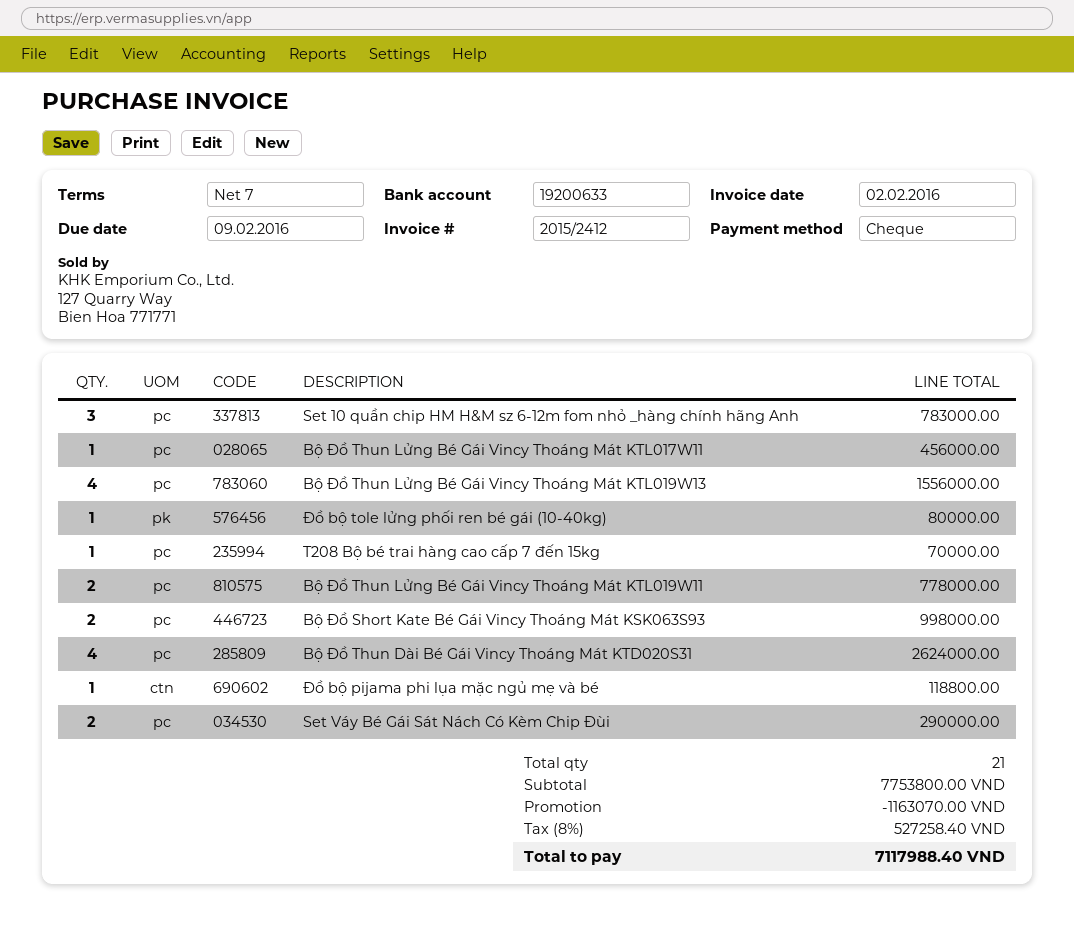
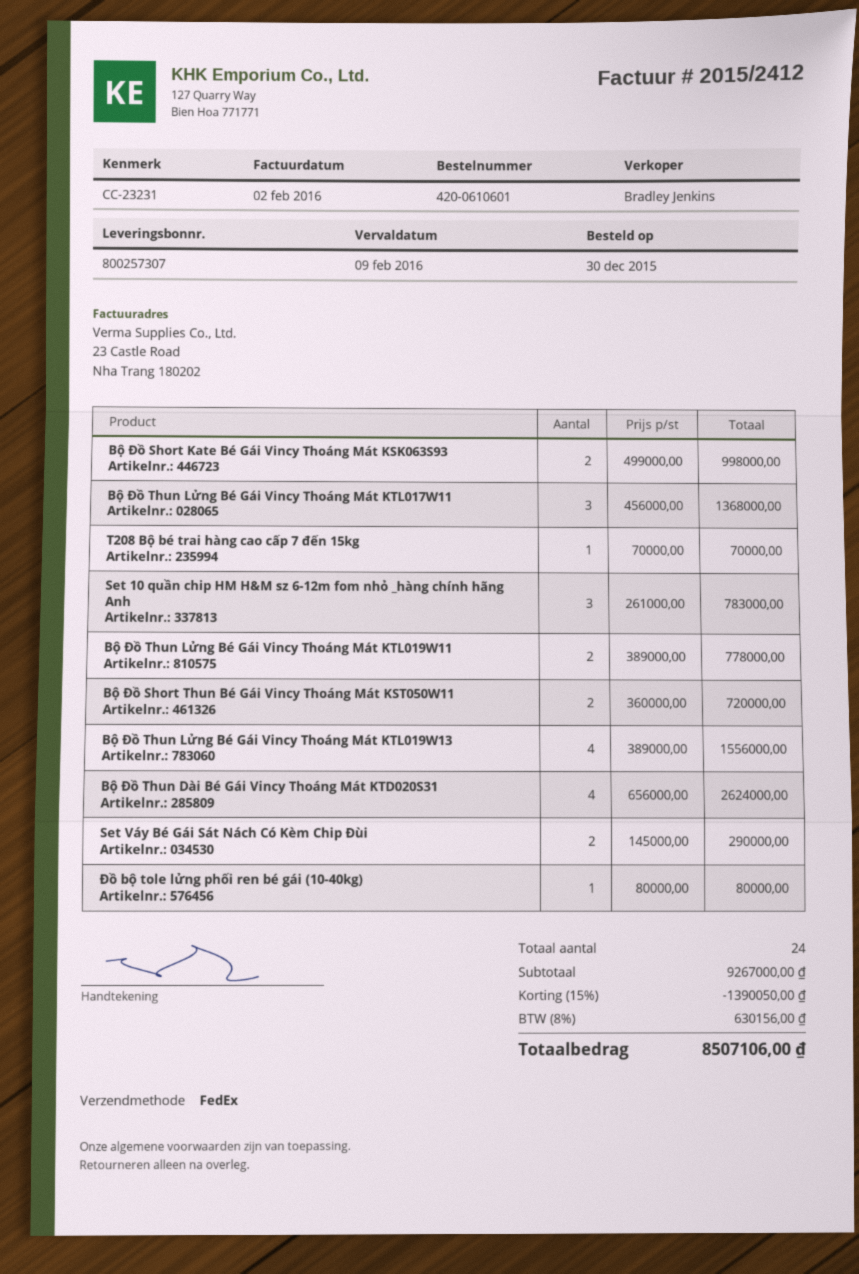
Bộ Đồ Thun Lửng Bé Gái Vincy Thoáng Mát KTL017W11: 1 for 456000.00 -> 3 for 1368000.00
Đồ bộ pijama phi lụa mặc ngủ mẹ và bé: 1 for 118800.00 -> none
Bộ Đồ Short Thun Bé Gái Vincy Thoáng Mát KST050W11: none -> 2 for 720000.00
total quantity: 21 -> 24
subtotal: 7753800.00 -> 9267000.00
discount: 1163070.00 -> 1390050.00
tax: 8% = 527258.40 -> 8% = 630156.00
total: 7117988.40 -> 8507106.00

